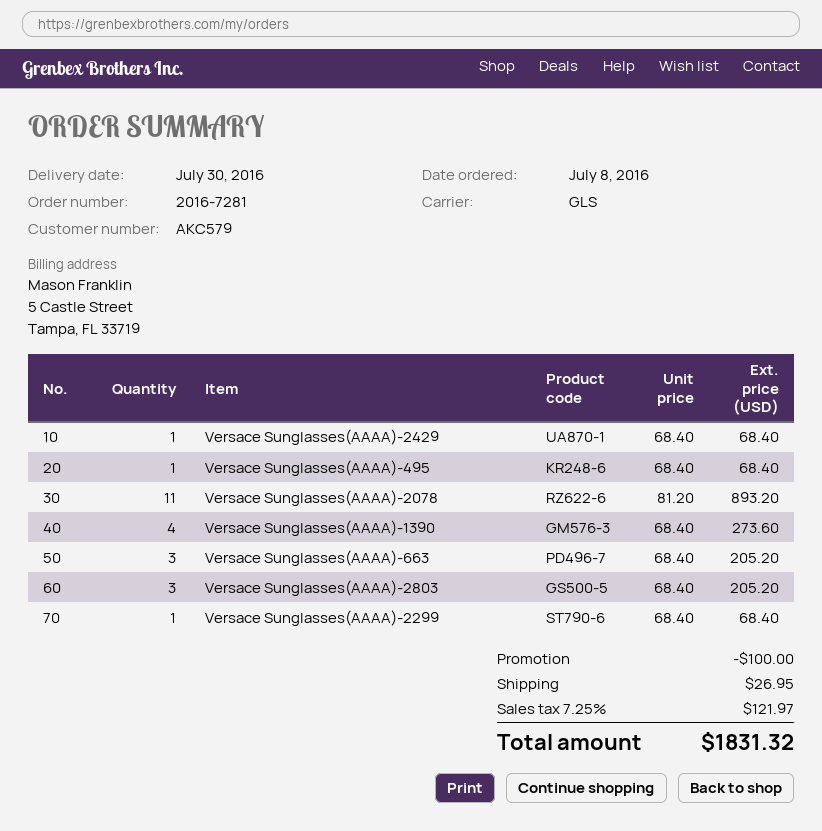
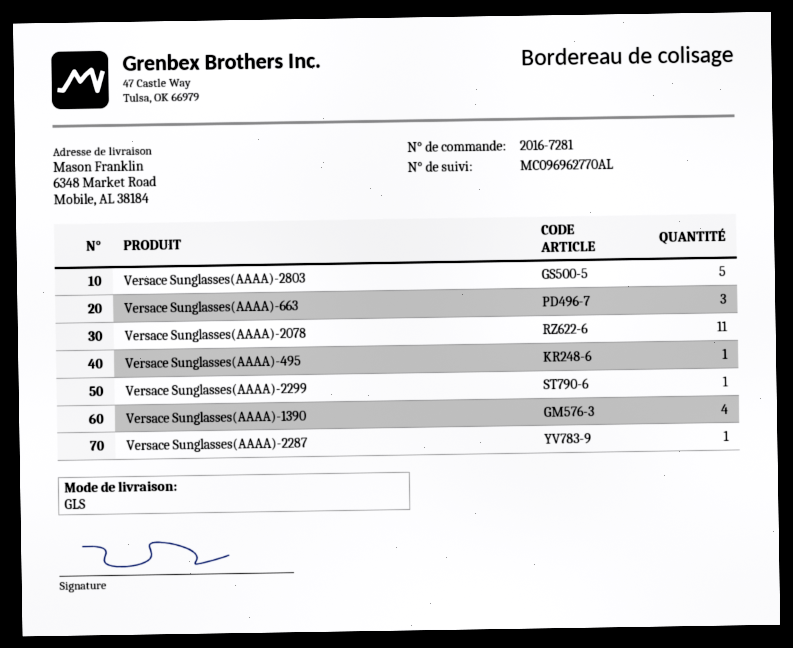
Versace Sunglasses(AAAA)-2429: 1 -> none
Versace Sunglasses(AAAA)-2803: 3 -> 5
Versace Sunglasses(AAAA)-2287: none -> 1

